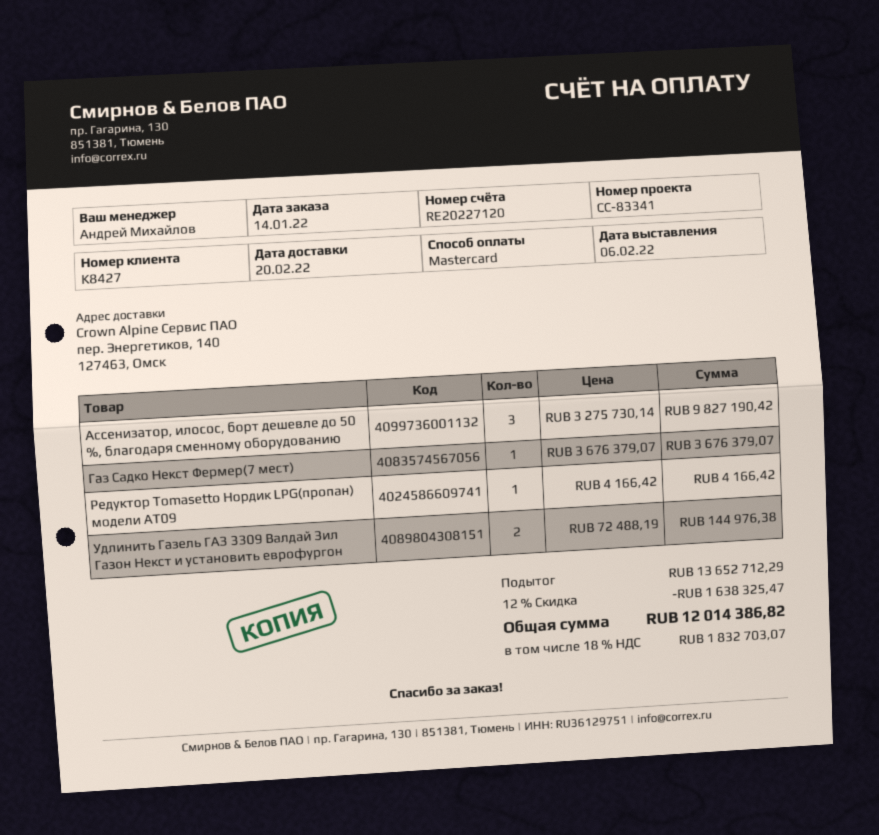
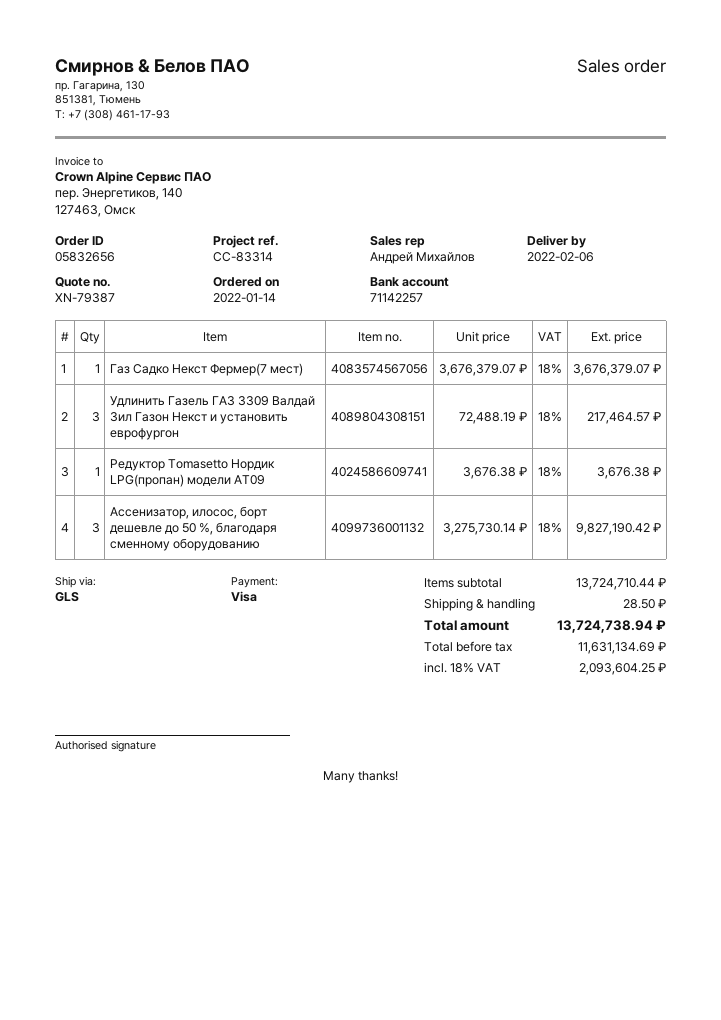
delivery date: 2022-02-20 -> 2022-02-06
reference: CC-83341 -> CC-83314
payment method: Mastercard -> Visa
Редуктор Tomasetto Нордик LPG(пропан) модели AT09: 1 x 4166.42 = 4166.42 -> 1 x 3676.38 = 3676.38
Удлинить Газель ГАЗ 3309 Валдай Зил Газон Некст и установить еврофургон: 2 x 72488.19 = 144976.38 -> 3 x 72488.19 = 217464.57
subtotal: 13652712.29 -> 13724710.44
discount: 12% = 1638325.47 -> none
shipping: none -> 28.50
tax: 18% = 1832703.07 -> 18% = 2093604.25
total: 12014386.82 -> 13724738.94

